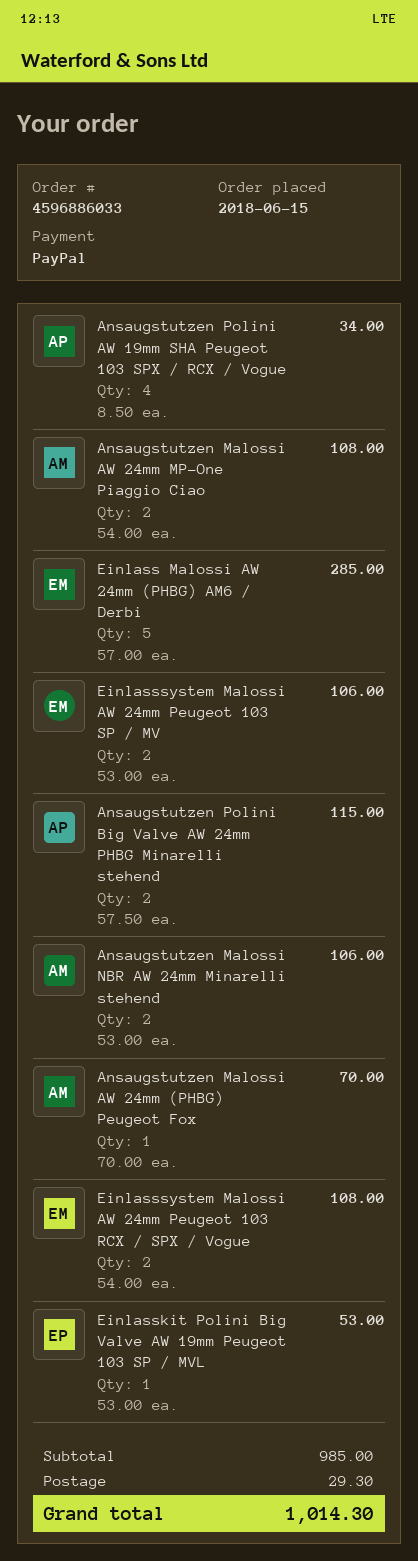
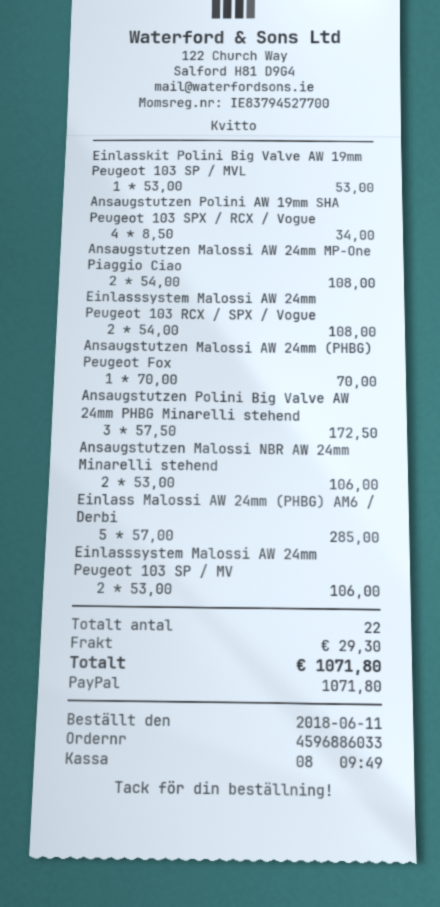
order date: 2018-06-15 -> 2018-06-11
Ansaugstutzen Polini Big Valve AW 24mm PHBG Minarelli stehend: 2 x 57.50 = 115.00 -> 3 x 57.50 = 172.50
total: 1014.30 -> 1071.80

